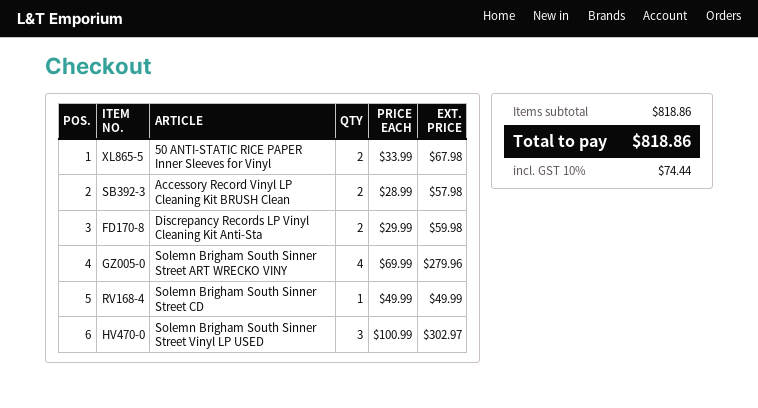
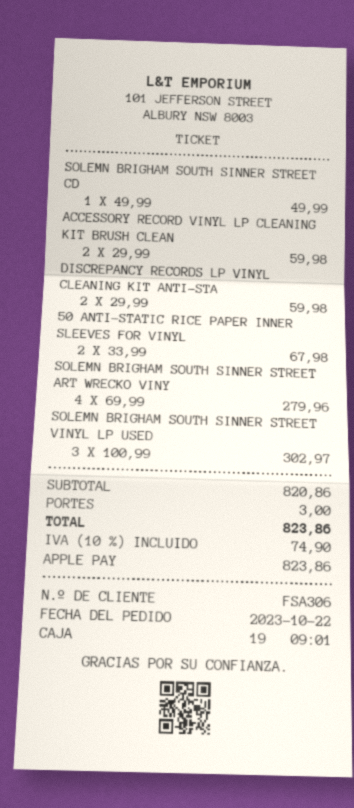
Accessory Record Vinyl LP Cleaning Kit BRUSH Clean: 2 x 28.99 = 57.98 -> 2 x 29.99 = 59.98
subtotal: 818.86 -> 820.86
shipping: none -> 3.00
tax: 10% = 74.44 -> 10% = 74.90
total: 818.86 -> 823.86

